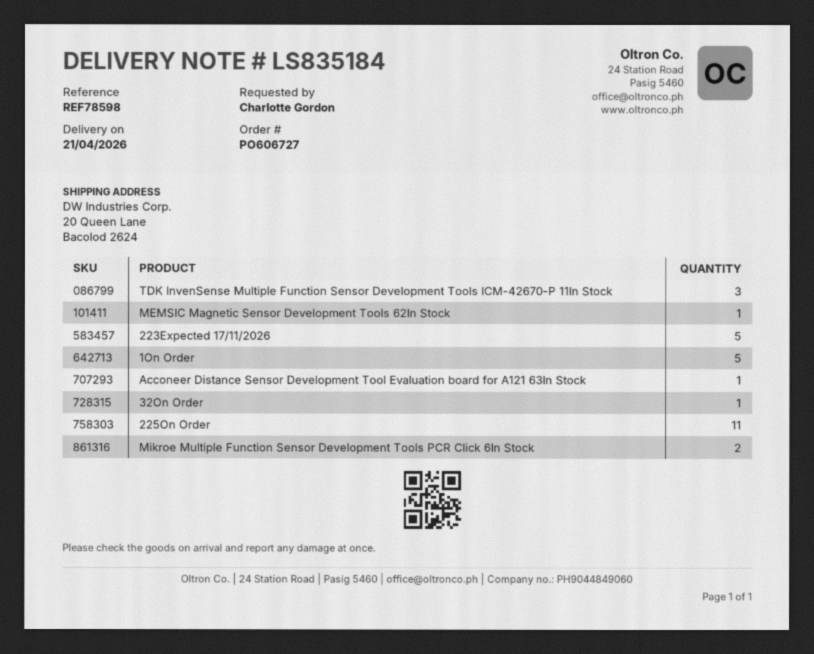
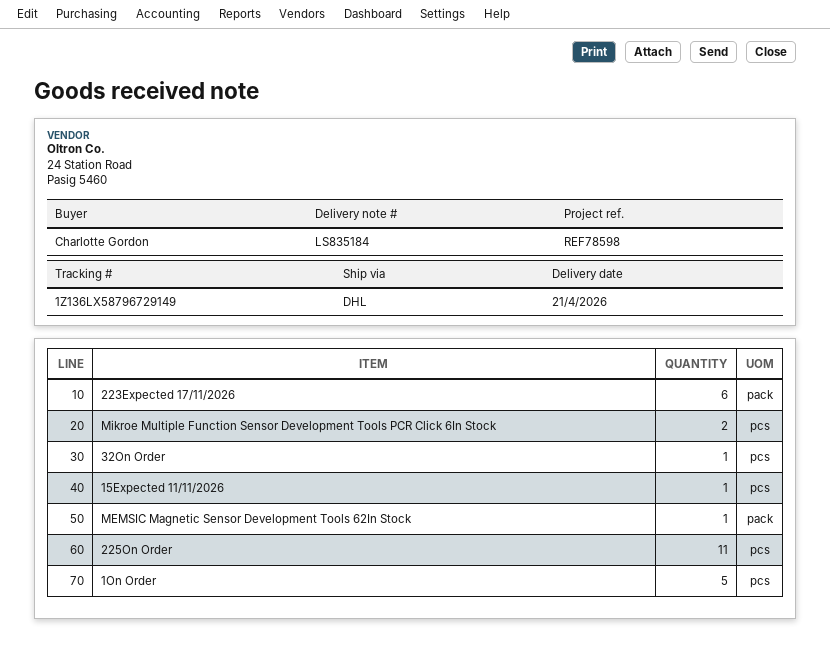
TDK InvenSense Multiple Function Sensor Development Tools ICM-42670-P 11In Stock: 3 -> none
223Expected 17/11/2026: 5 -> 6
Acconeer Distance Sensor Development Tool Evaluation board for A121 63In Stock: 1 -> none
15Expected 11/11/2026: none -> 1

